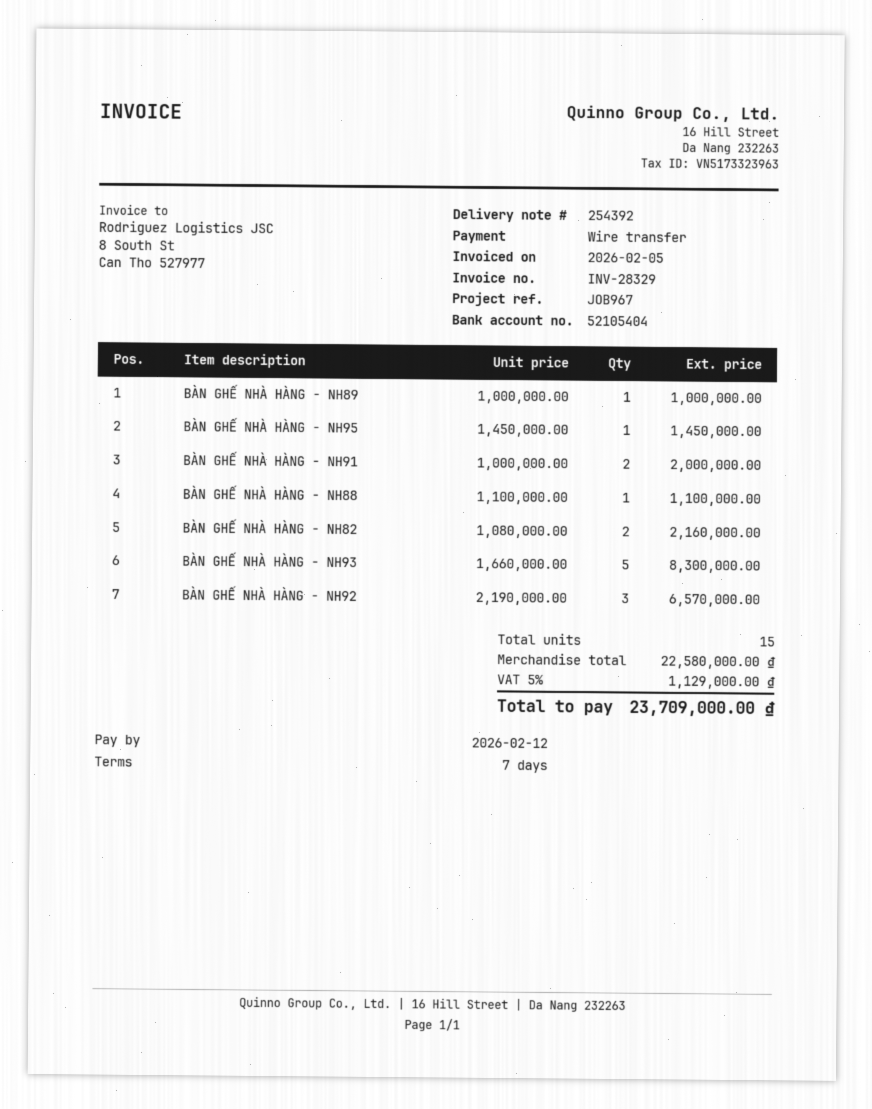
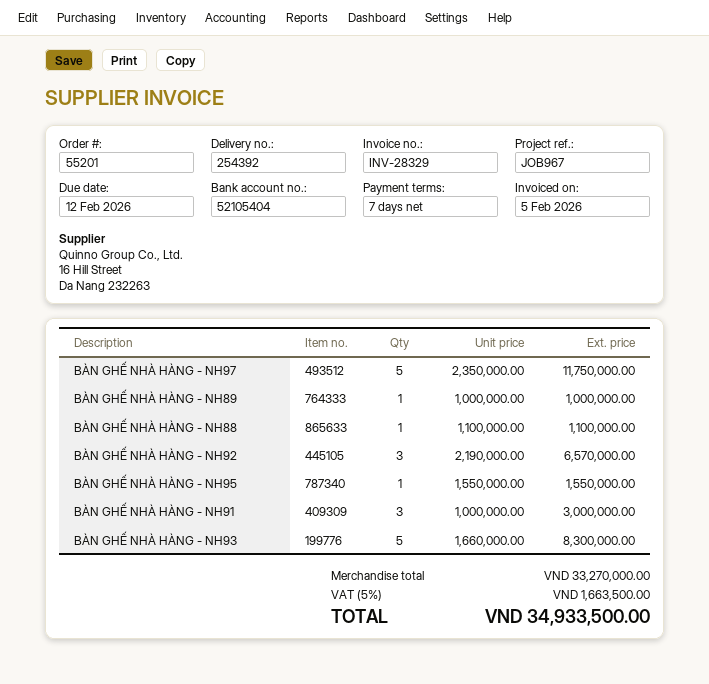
BÀN GHẾ NHÀ HÀNG - NH95: 1 x 1450000.00 = 1450000.00 -> 1 x 1550000.00 = 1550000.00
BÀN GHẾ NHÀ HÀNG - NH91: 2 x 1000000.00 = 2000000.00 -> 3 x 1000000.00 = 3000000.00
BÀN GHẾ NHÀ HÀNG - NH82: 2 x 1080000.00 = 2160000.00 -> none
BÀN GHẾ NHÀ HÀNG - NH97: none -> 5 x 2350000.00 = 11750000.00
subtotal: 22580000.00 -> 33270000.00
tax: 5% = 1129000.00 -> 5% = 1663500.00
total: 23709000.00 -> 34933500.00

